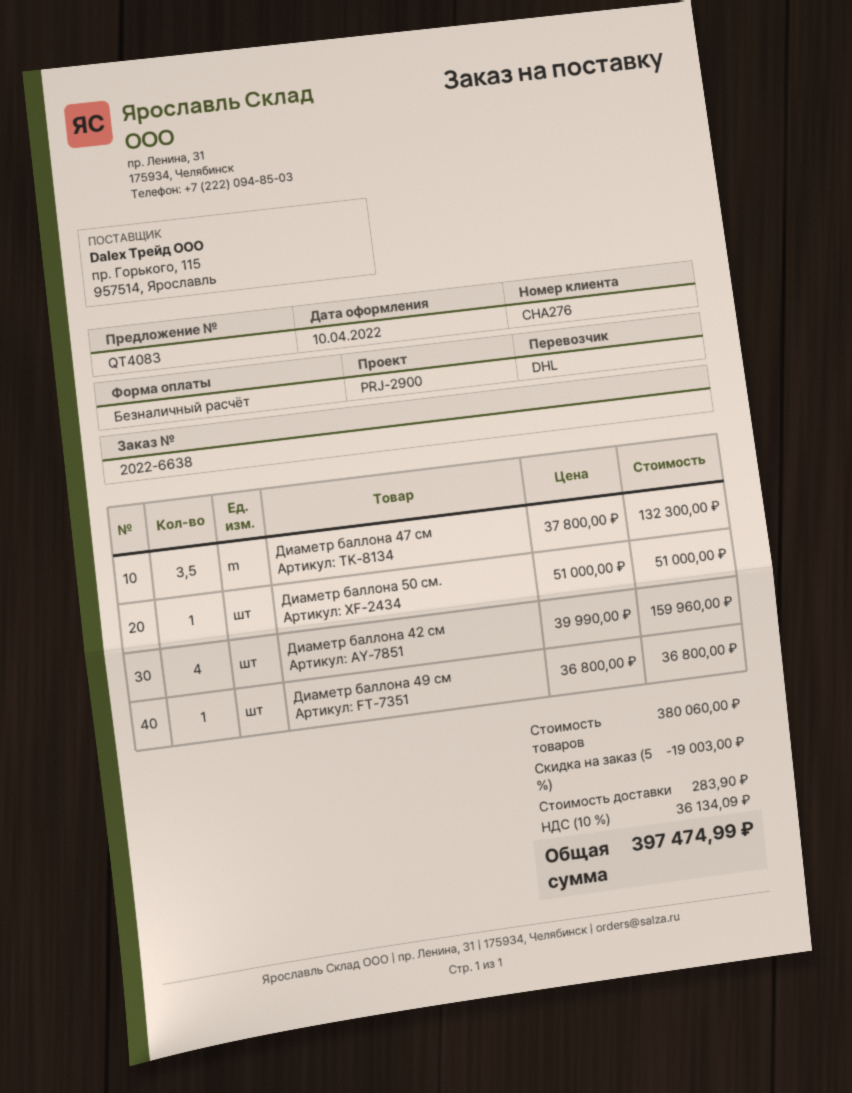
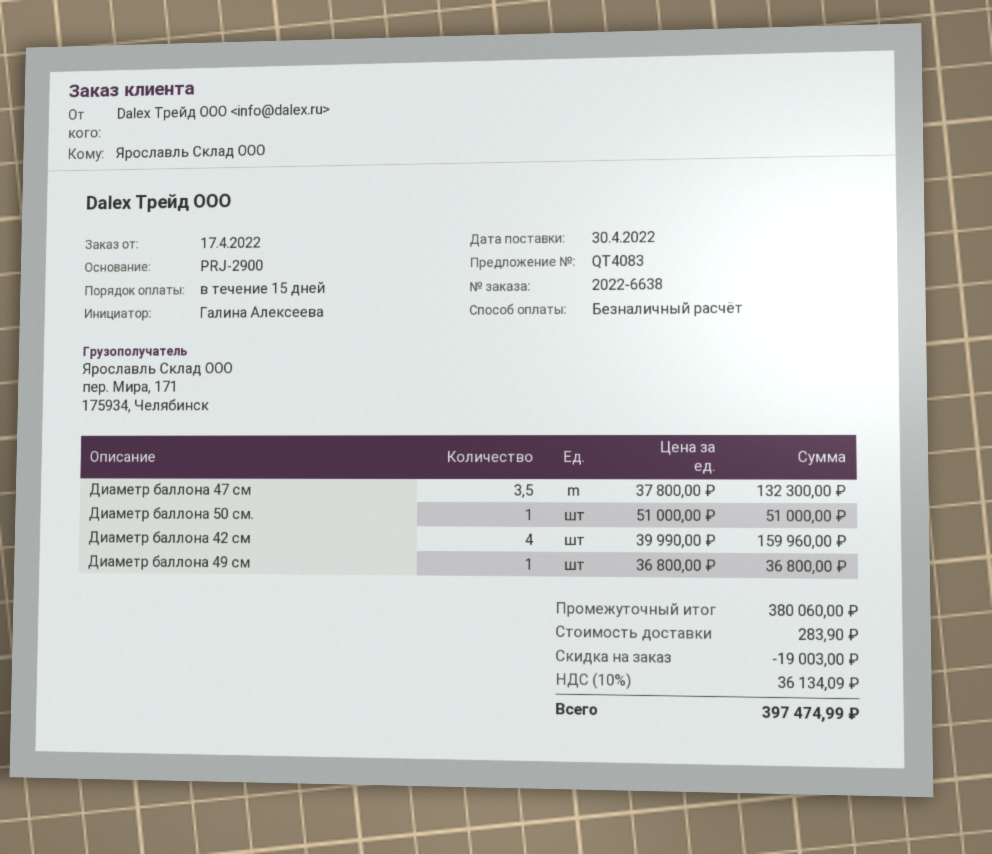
order date: 2022-04-10 -> 2022-04-17

